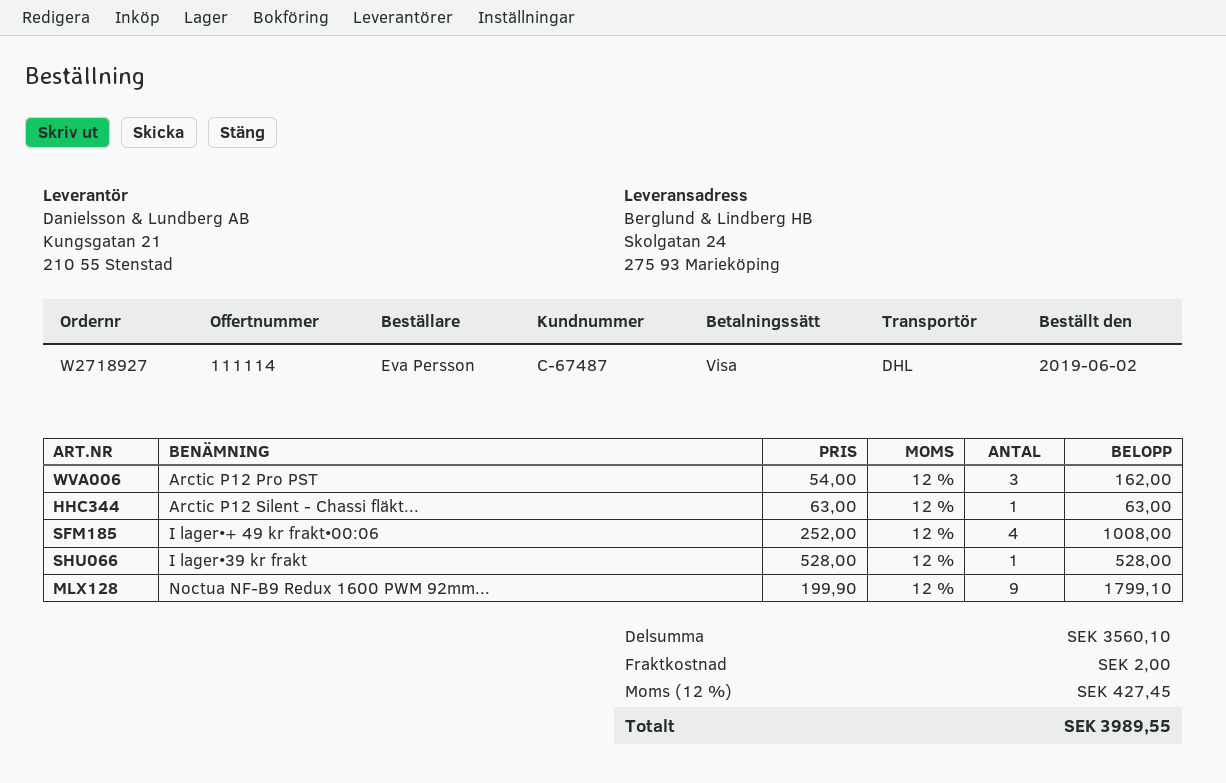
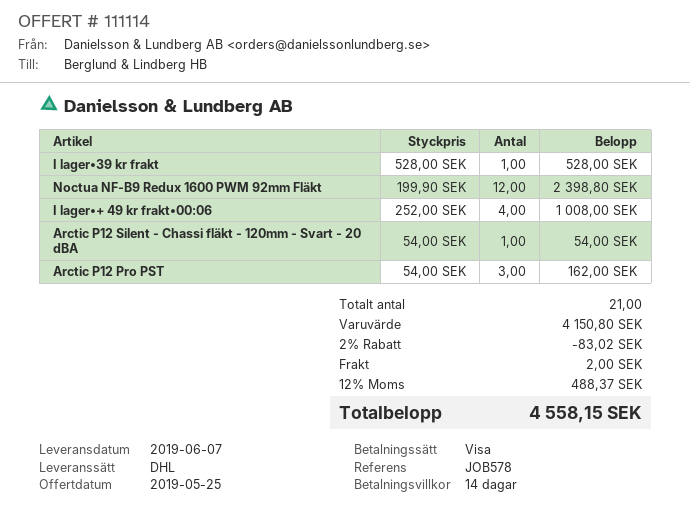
Arctic P12 Silent - Chassi fläkt...: 1 x 63.00 = 63.00 -> 1 x 54.00 = 54.00
Noctua NF-B9 Redux 1600 PWM 92mm...: 9 x 199.90 = 1799.10 -> 12 x 199.90 = 2398.80
subtotal: 3560.10 -> 4150.80
discount: none -> 2% = 83.02
tax: 12% = 427.45 -> 12% = 488.37
total: 3989.55 -> 4558.15

